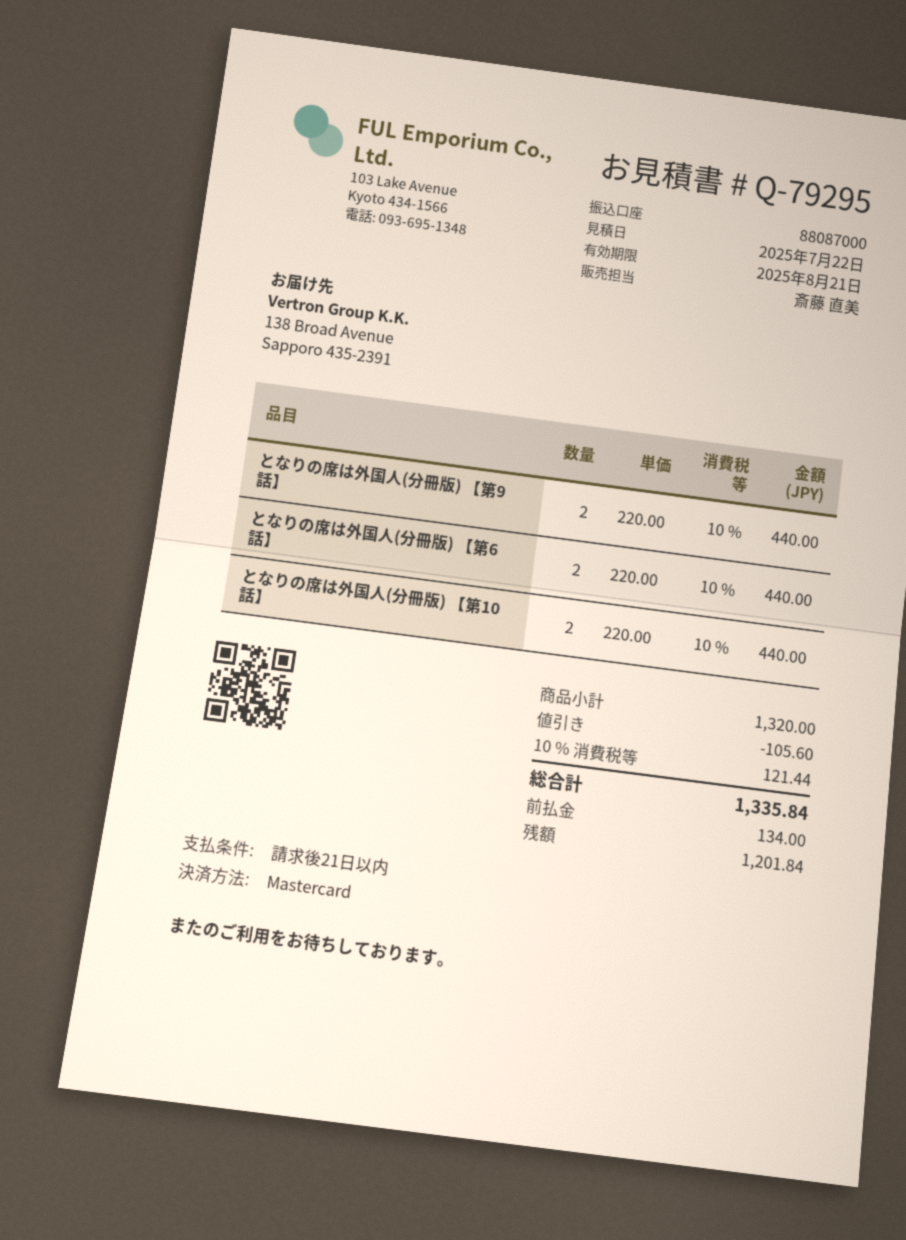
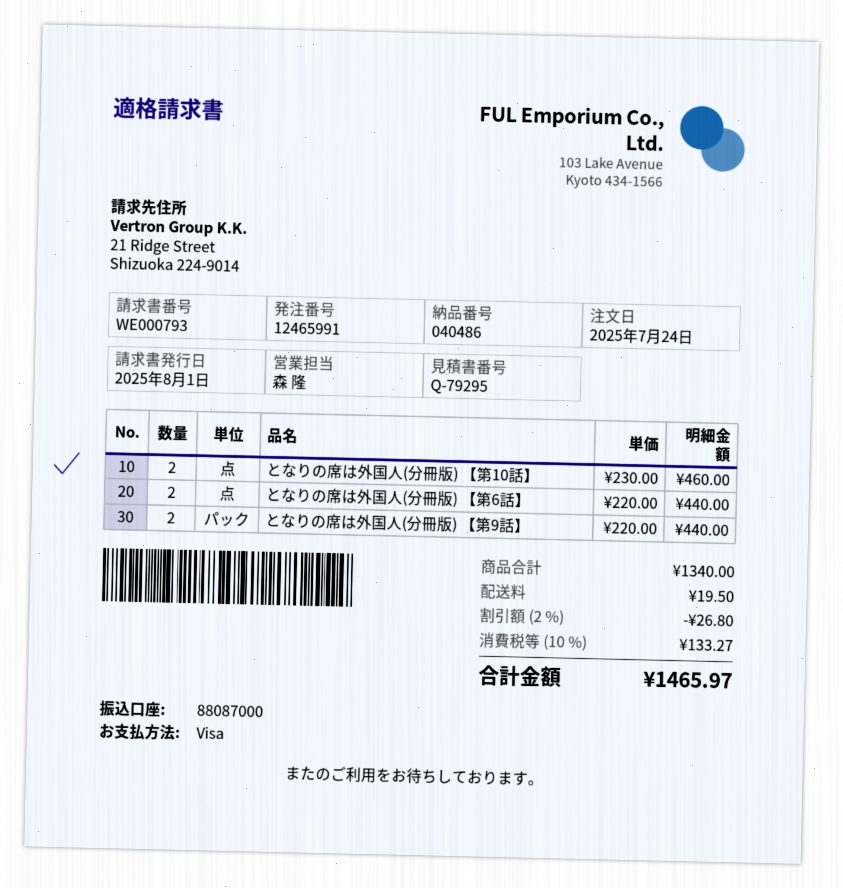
sales rep: 斎藤 直美 -> 森 隆
payment method: Mastercard -> Visa
となりの席は外国人(分冊版) 【第10話】: 2 x 220.00 = 440.00 -> 2 x 230.00 = 460.00
subtotal: 1320.00 -> 1340.00
discount: 105.60 -> 26.80
shipping: none -> 19.50
tax: 10% = 121.44 -> 10% = 133.27
total: 1335.84 -> 1465.97

